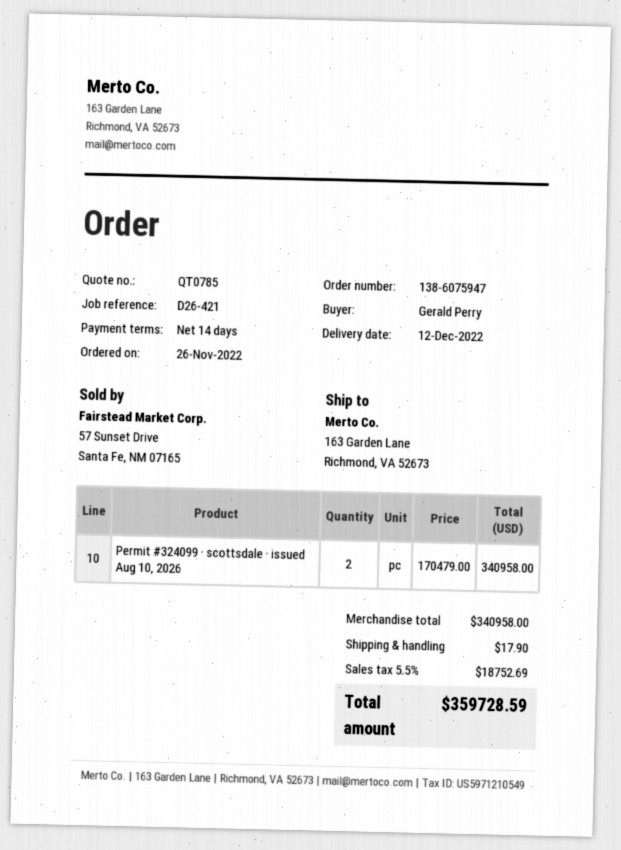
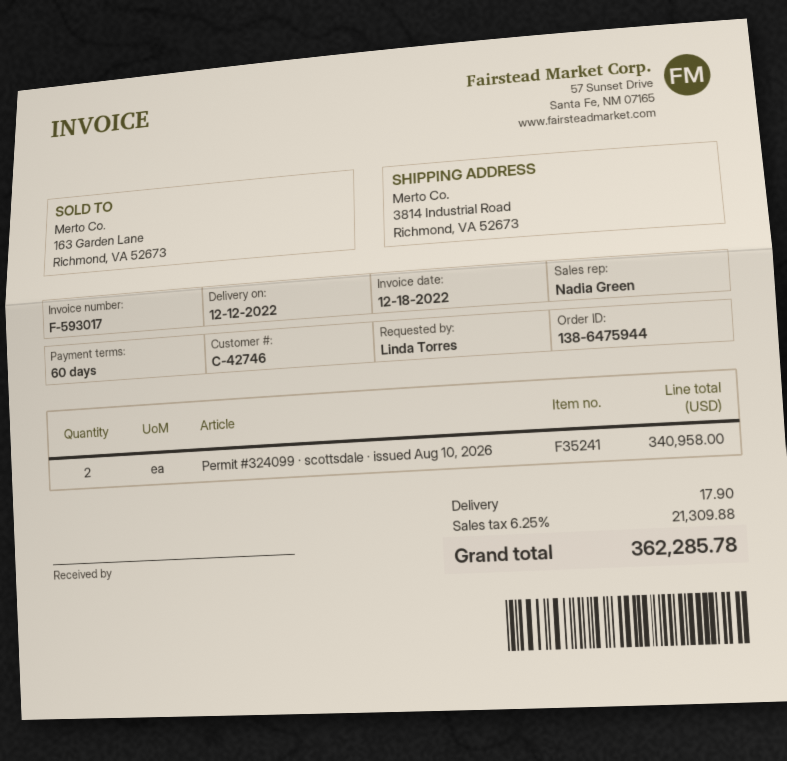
order number: 138-6075947 -> 138-6475944
payment terms: 14 days -> 60 days
ordered by: Gerald Perry -> Linda Torres
ship to: 163 Garden Lane, Richmond, VA 52673 -> 3814 Industrial Road, Richmond, VA 52673
tax: 5.5% = 18752.69 -> 6.25% = 21309.88
total: 359728.59 -> 362285.78

